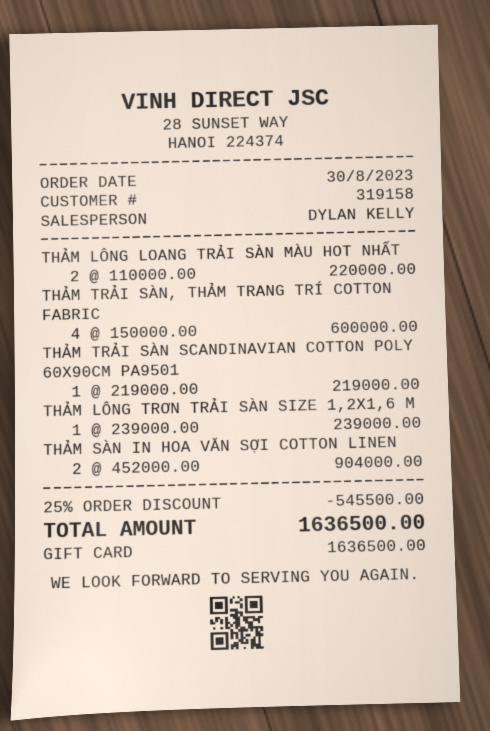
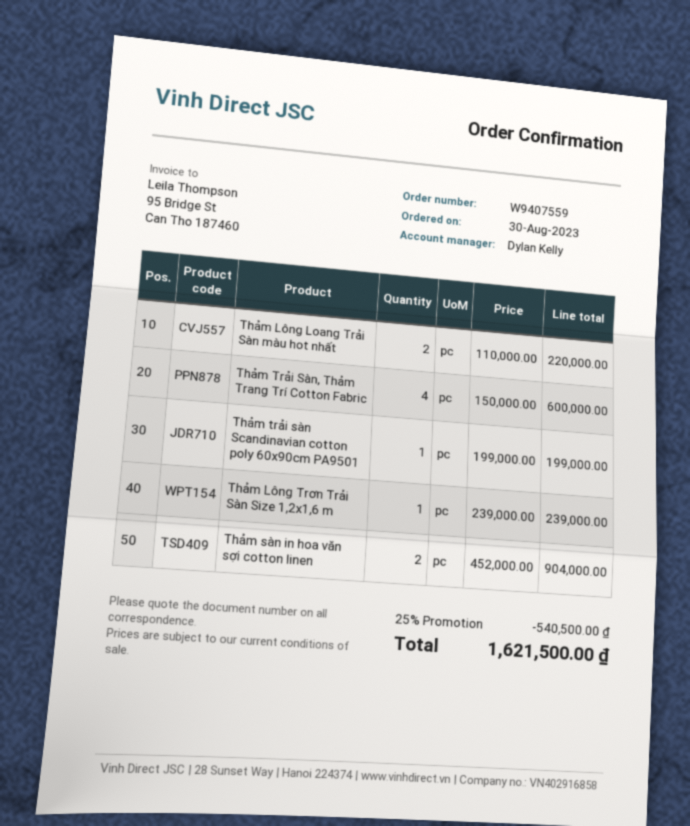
THẢM TRẢI SÀN SCANDINAVIAN COTTON POLY 60X90CM PA9501: 1 x 219000.00 = 219000.00 -> 1 x 199000.00 = 199000.00
discount: 25% = 545500.00 -> 25% = 540500.00
total: 1636500.00 -> 1621500.00

